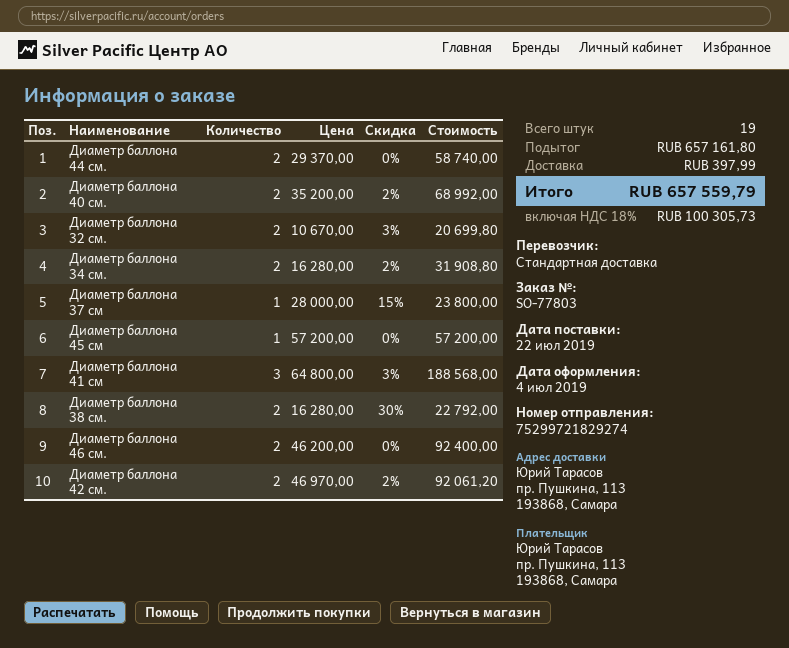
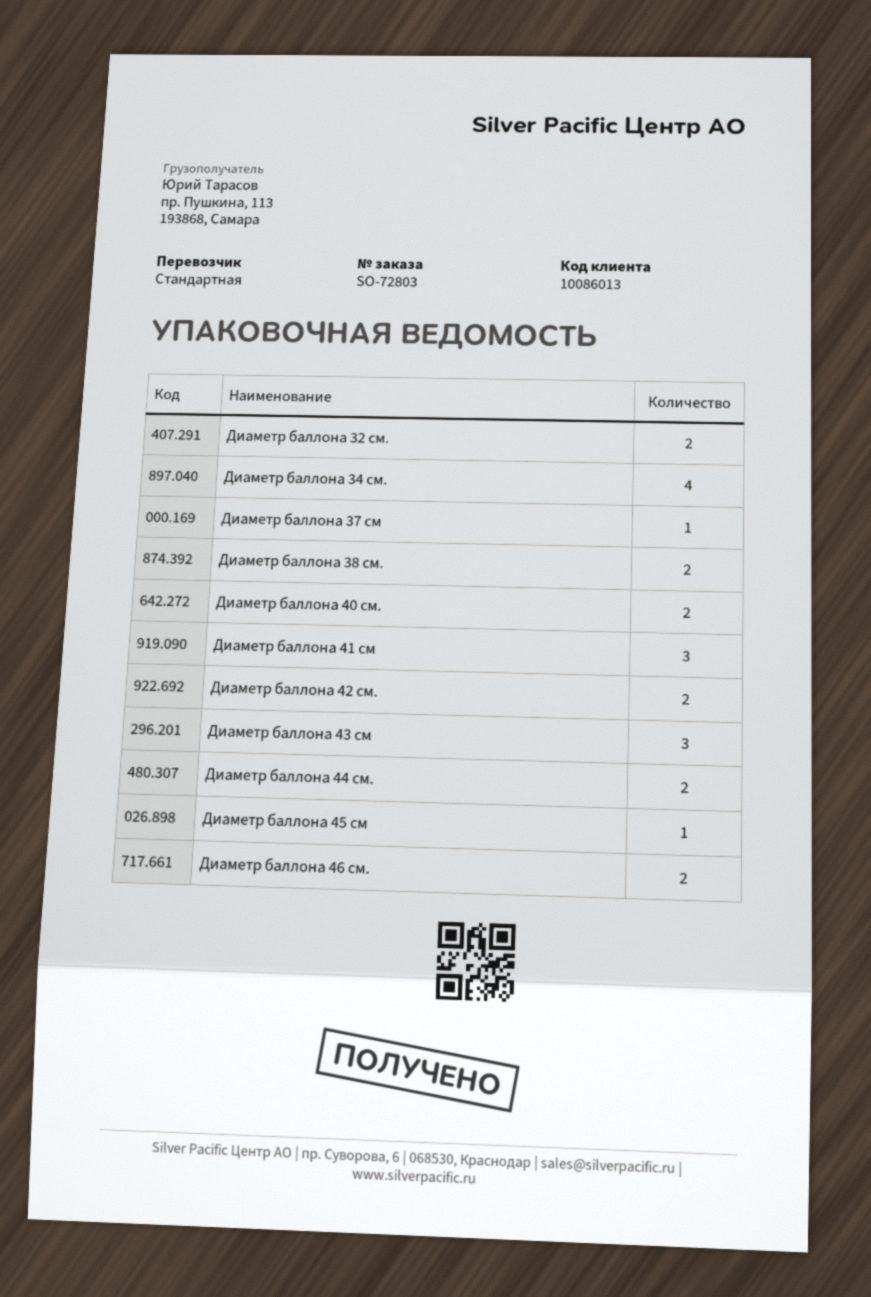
order number: SO-77803 -> SO-72803
Диаметр баллона 34 см.: 2 -> 4
Диаметр баллона 43 см: none -> 3

